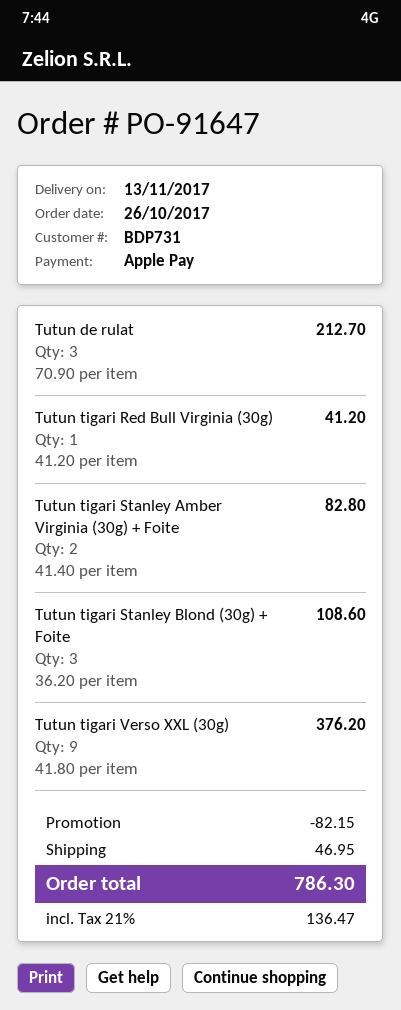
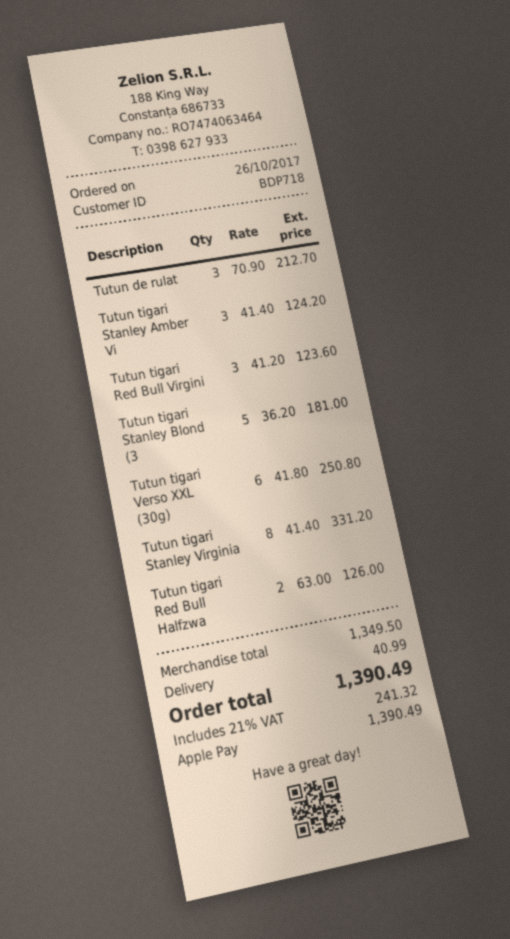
customer number: BDP731 -> BDP718
Tutun tigari Red Bull Virginia (30g): 1 x 41.20 = 41.20 -> 3 x 41.20 = 123.60
Tutun tigari Stanley Amber Virginia (30g) + Foite: 2 x 41.40 = 82.80 -> 3 x 41.40 = 124.20
Tutun tigari Stanley Blond (30g) + Foite: 3 x 36.20 = 108.60 -> 5 x 36.20 = 181.00
Tutun tigari Verso XXL (30g): 9 x 41.80 = 376.20 -> 6 x 41.80 = 250.80
Tutun tigari Stanley Virginia: none -> 8 x 41.40 = 331.20
Tutun tigari Red Bull Halfzwa: none -> 2 x 63.00 = 126.00
discount: 82.15 -> none
shipping: 46.95 -> 40.99
tax: 21% = 136.47 -> 21% = 241.32
total: 786.30 -> 1390.49

